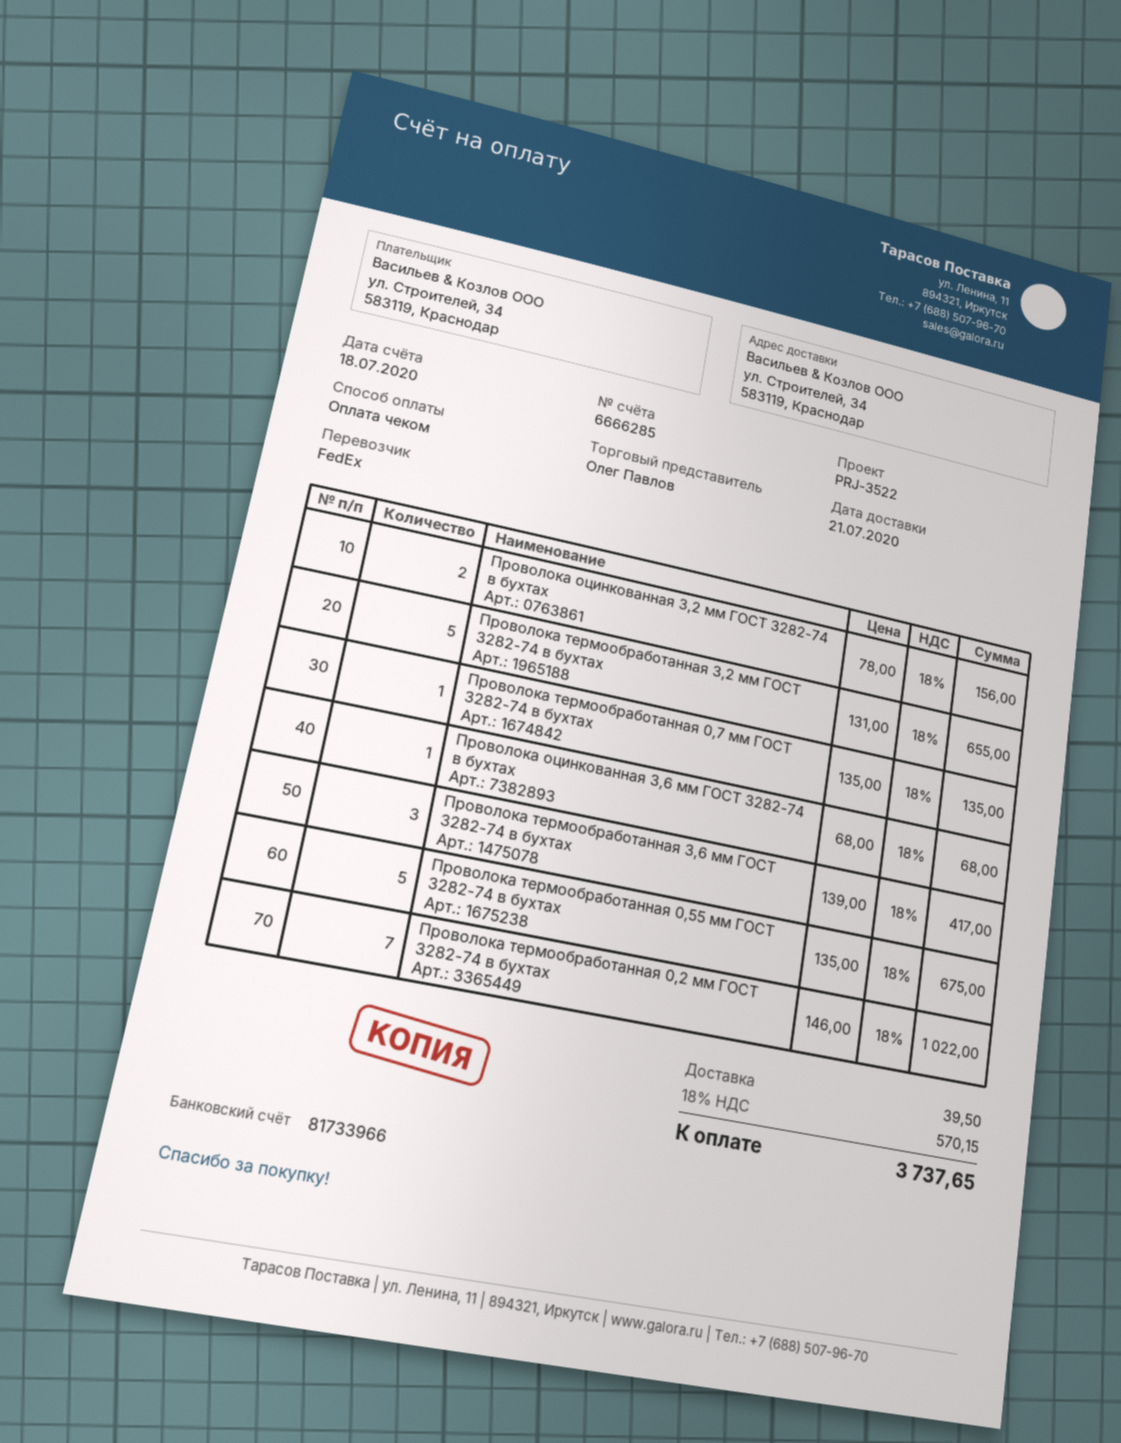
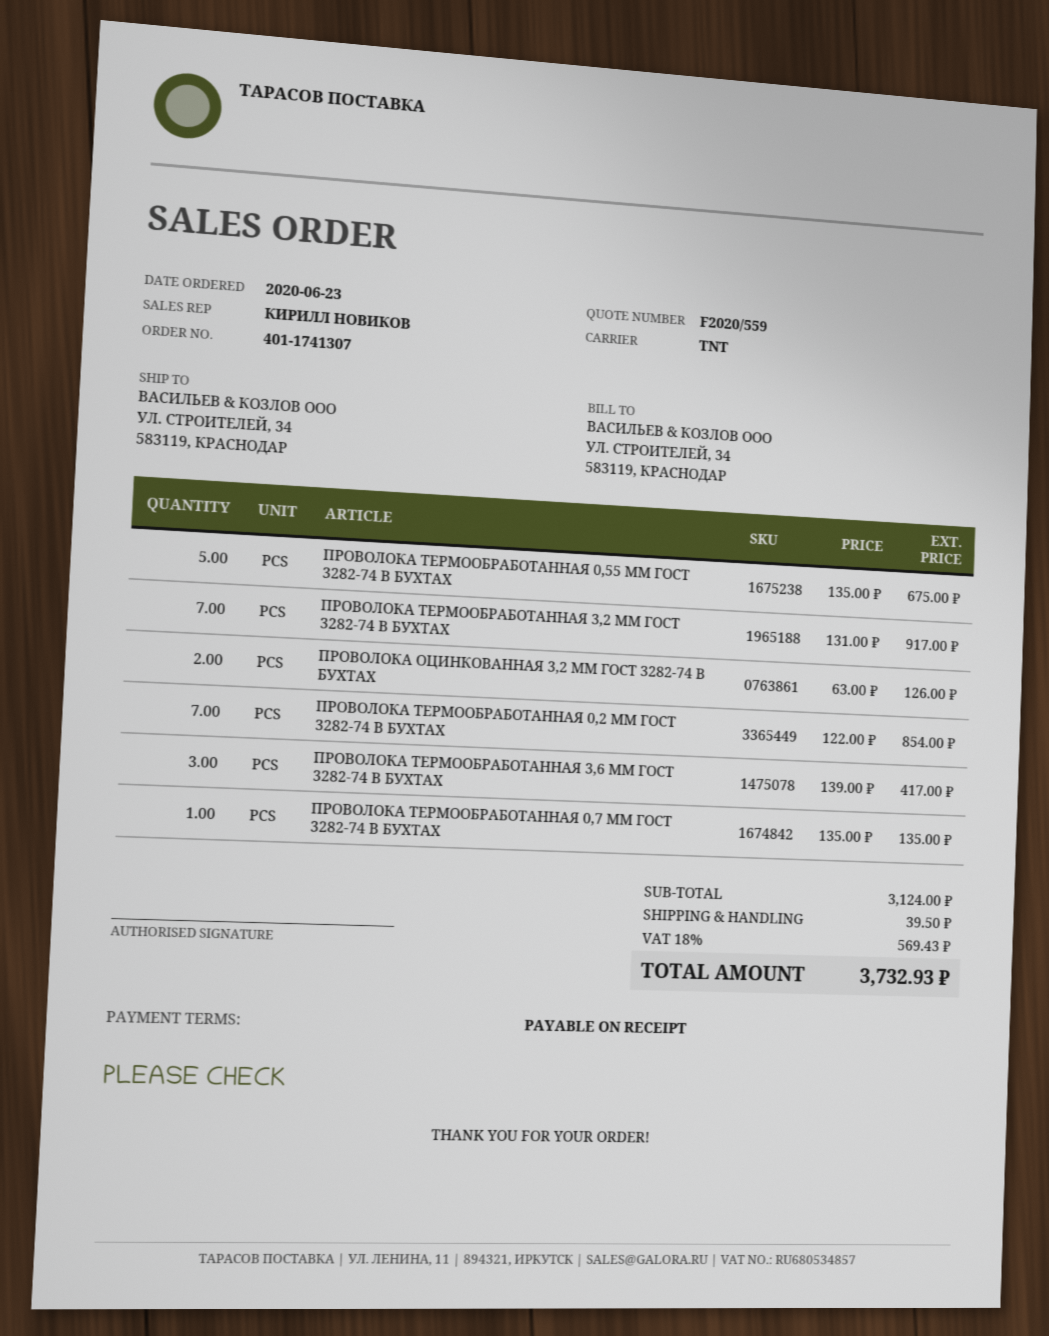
sales rep: Олег Павлов -> КИРИЛЛ НОВИКОВ
shipping method: FedEx -> TNT
Проволока оцинкованная 3,2 мм ГОСТ 3282-74 в бухтах: 2 x 78.00 = 156.00 -> 2 x 63.00 = 126.00
Проволока термообработанная 3,2 мм ГОСТ 3282-74 в бухтах: 5 x 131.00 = 655.00 -> 7 x 131.00 = 917.00
Проволока оцинкованная 3,6 мм ГОСТ 3282-74 в бухтах: 1 x 68.00 = 68.00 -> none
Проволока термообработанная 0,2 мм ГОСТ 3282-74 в бухтах: 7 x 146.00 = 1022.00 -> 7 x 122.00 = 854.00
tax: 18% = 570.15 -> 18% = 569.43
total: 3737.65 -> 3732.93

